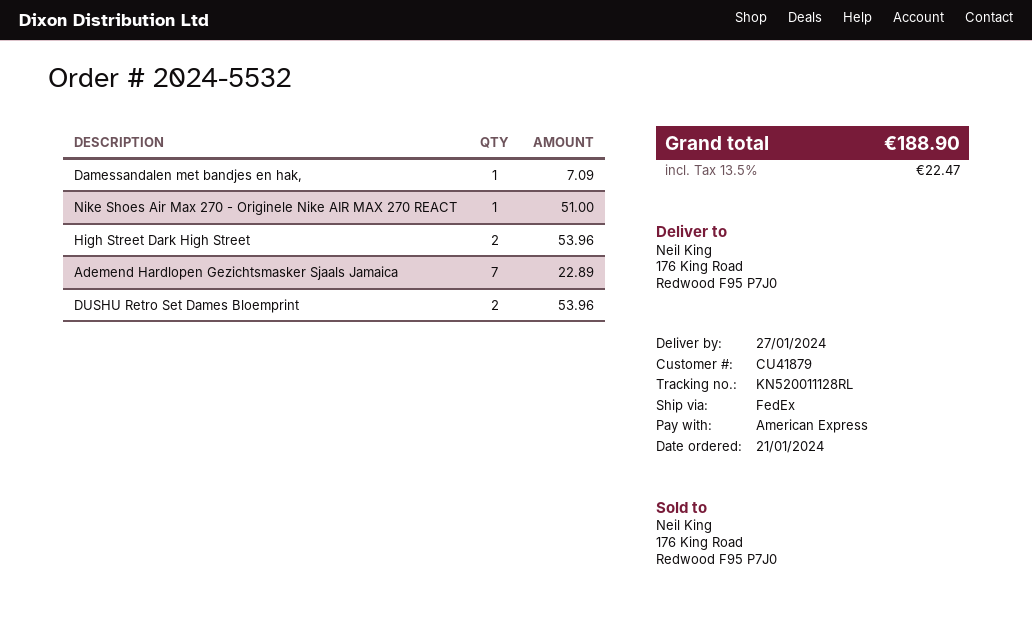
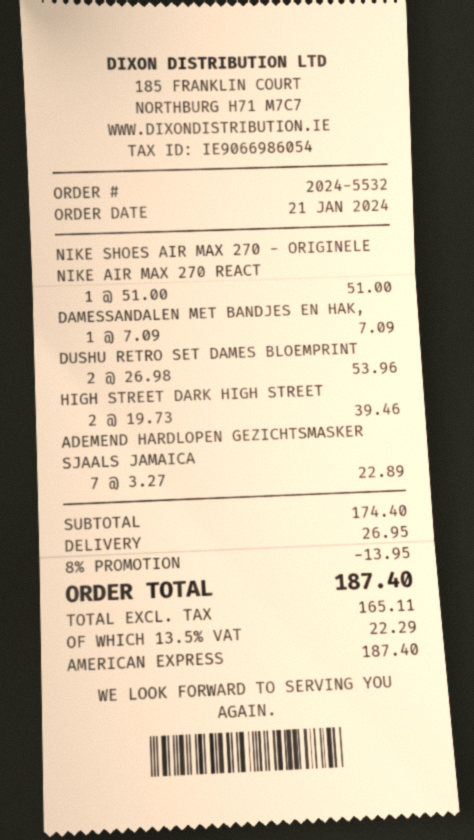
High Street Dark High Street: 2 for 53.96 -> 2 for 39.46
discount: none -> 8% = 13.95
shipping: none -> 26.95
tax: 13.5% = 22.47 -> 13.5% = 22.29
total: 188.90 -> 187.40

